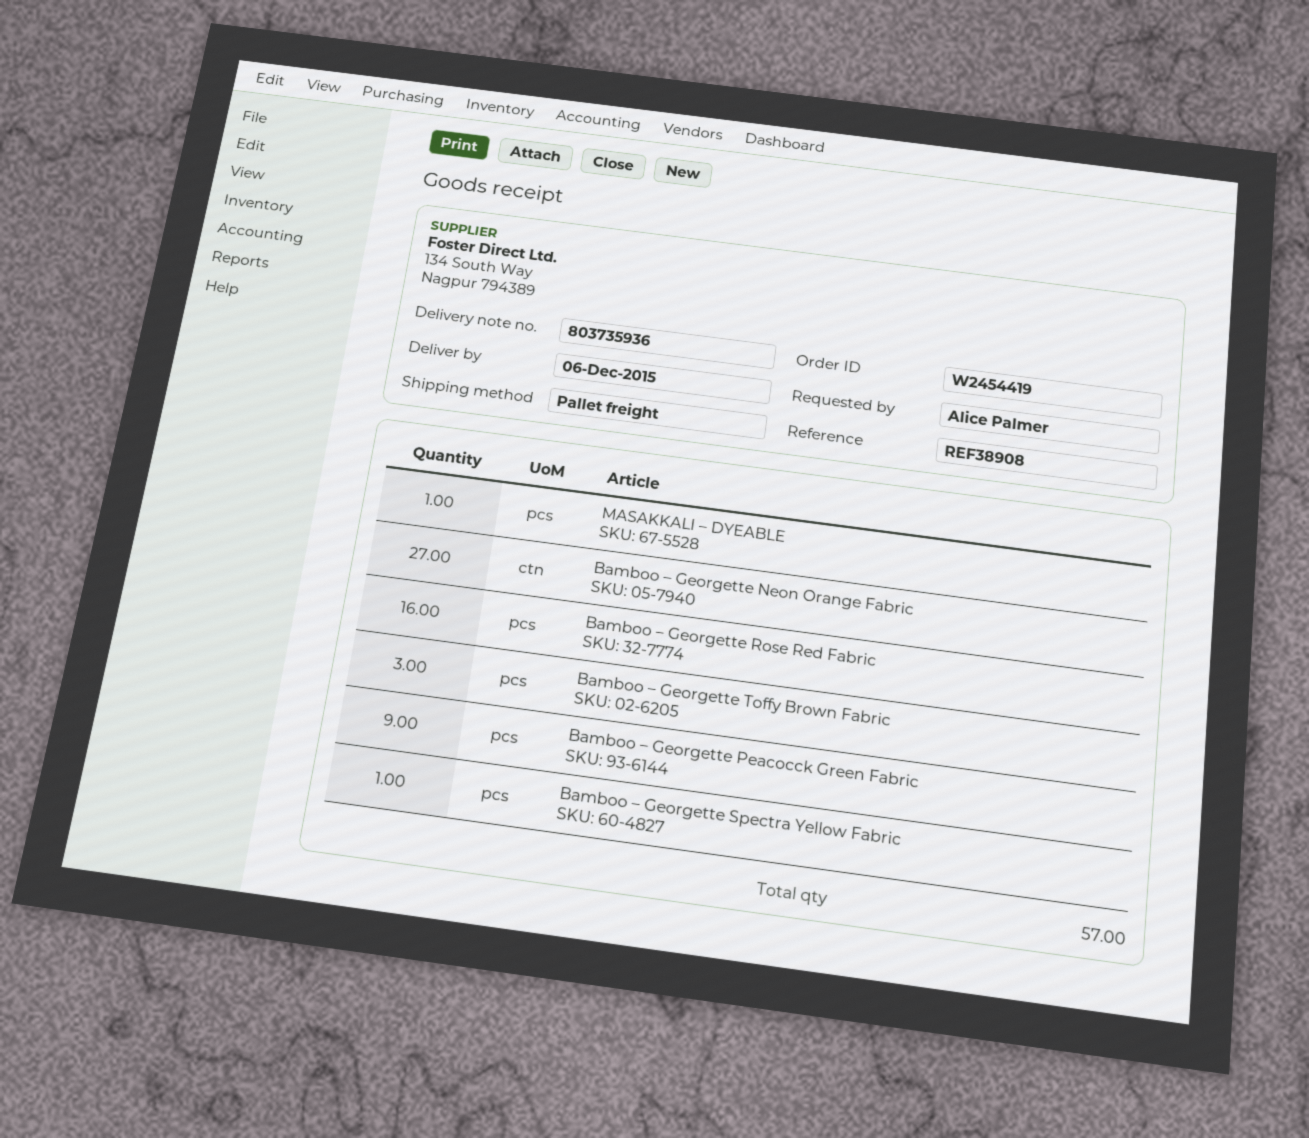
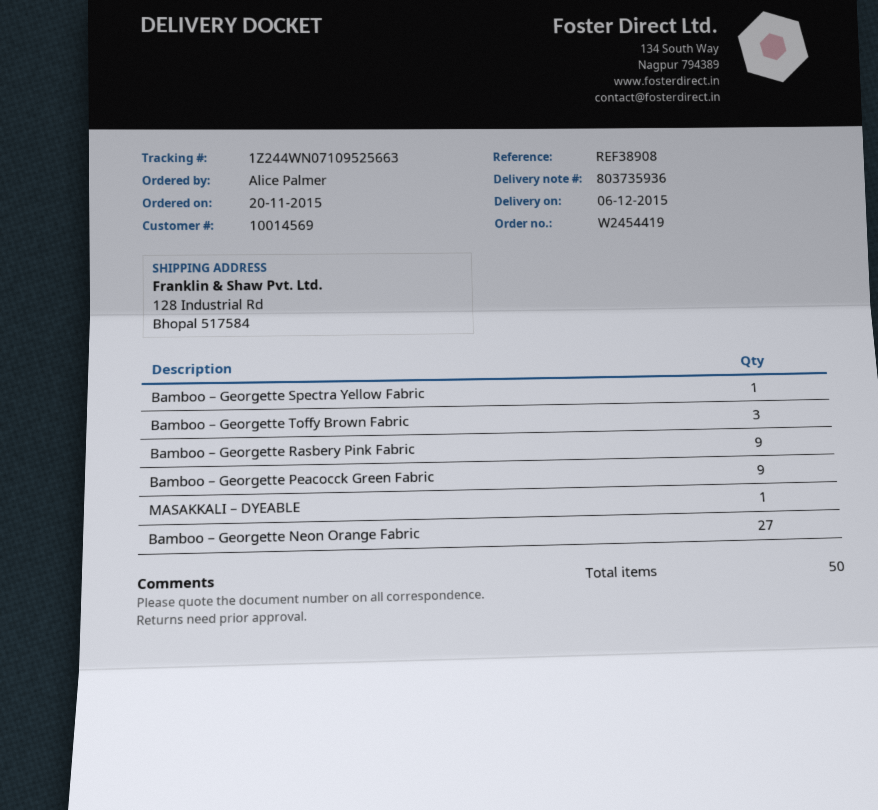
Bamboo – Georgette Rose Red Fabric: 16 -> none
Bamboo – Georgette Rasbery Pink Fabric: none -> 9
total quantity: 57 -> 50

